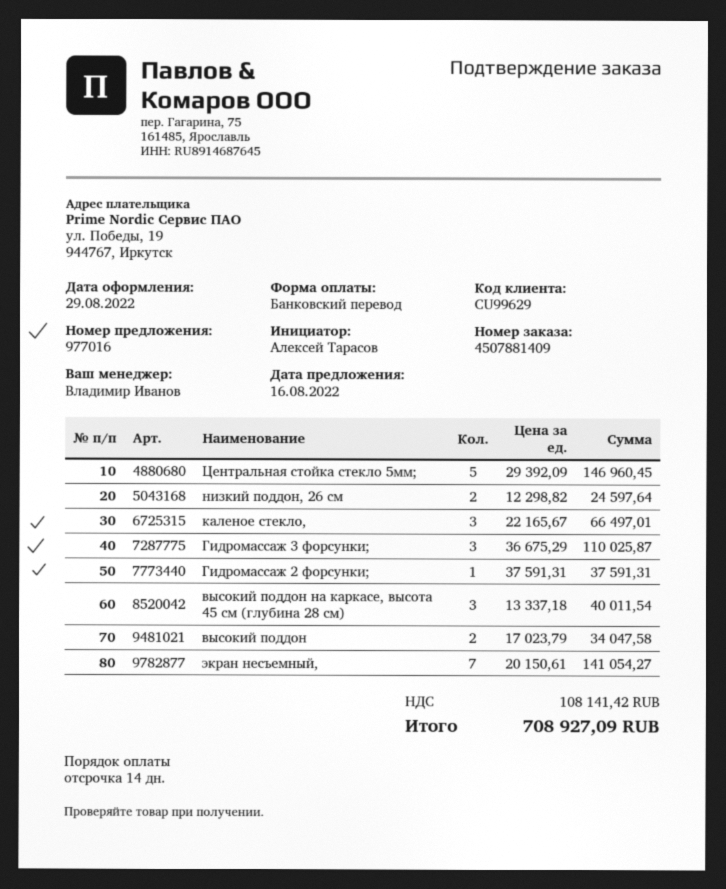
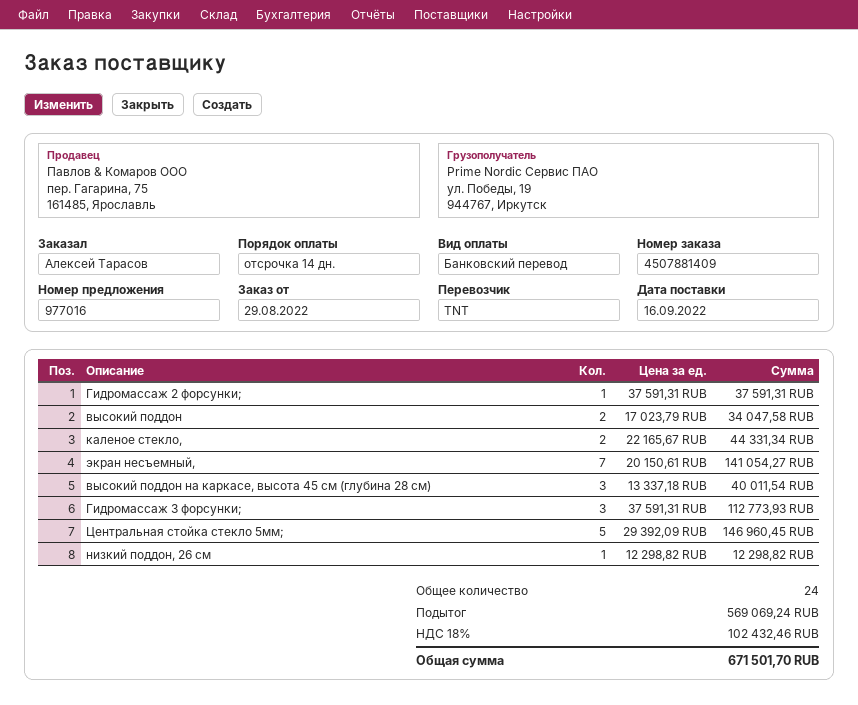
низкий поддон, 26 см: 2 x 12298.82 = 24597.64 -> 1 x 12298.82 = 12298.82
каленое стекло,: 3 x 22165.67 = 66497.01 -> 2 x 22165.67 = 44331.34
Гидромассаж 3 форсунки;: 3 x 36675.29 = 110025.87 -> 3 x 37591.31 = 112773.93
tax: 108141.42 -> 102432.46
total: 708927.09 -> 671501.70

